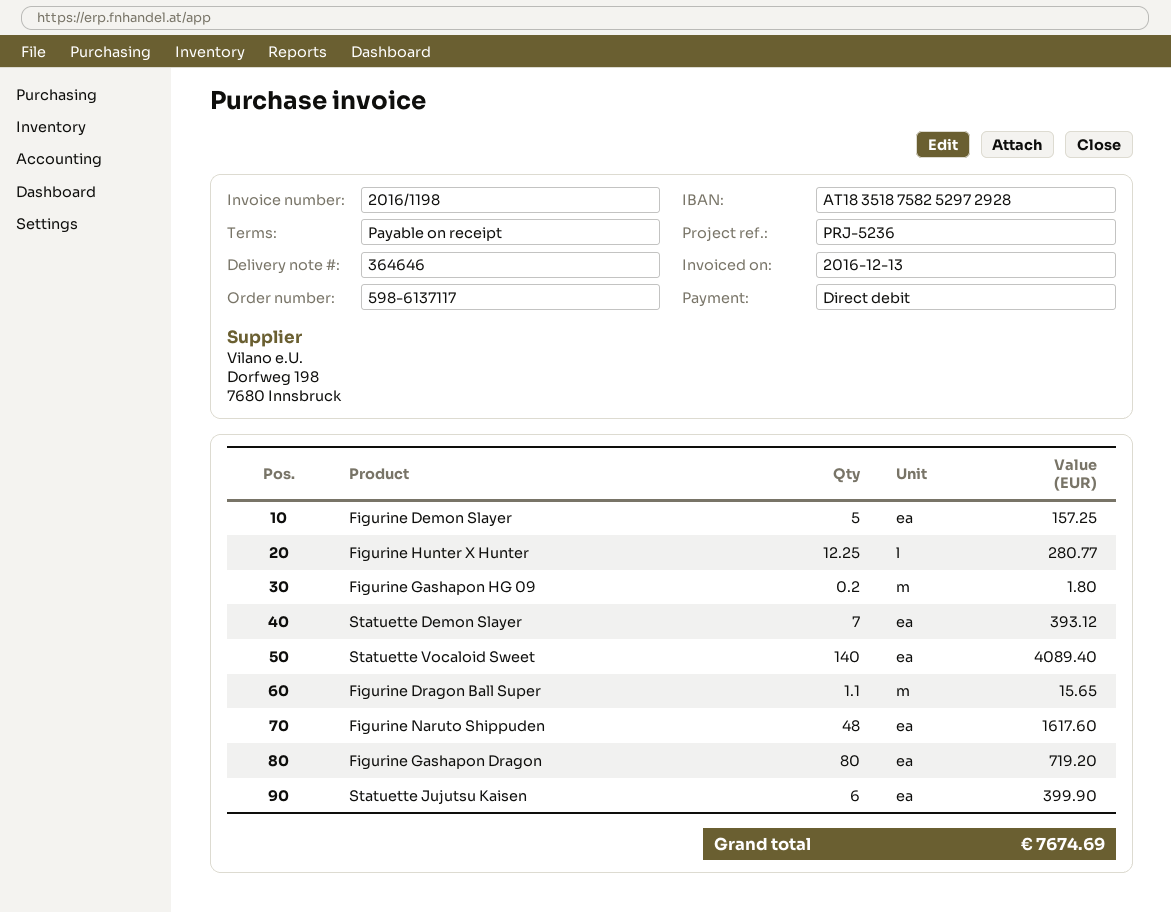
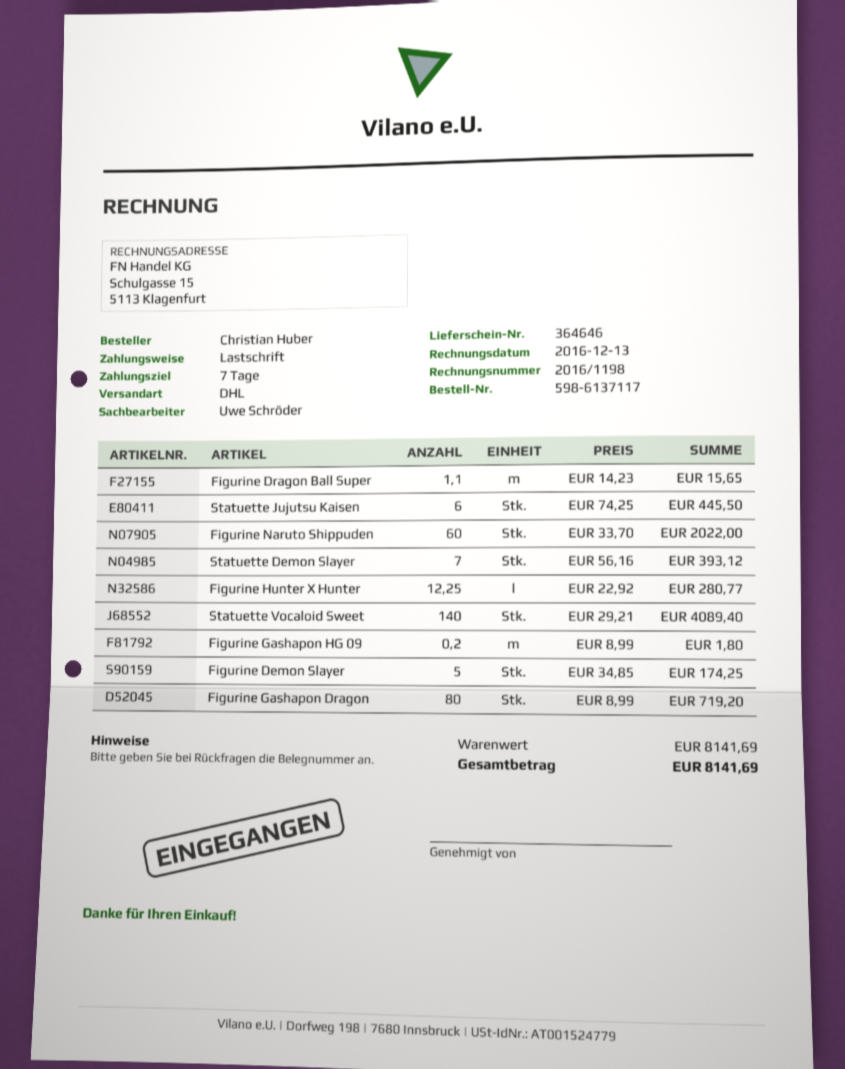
payment terms: on receipt -> 7 days
Figurine Demon Slayer: 5 for 157.25 -> 5 for 174.25
Figurine Naruto Shippuden: 48 for 1617.60 -> 60 for 2022.00
Statuette Jujutsu Kaisen: 6 for 399.90 -> 6 for 445.50
total: 7674.69 -> 8141.69

